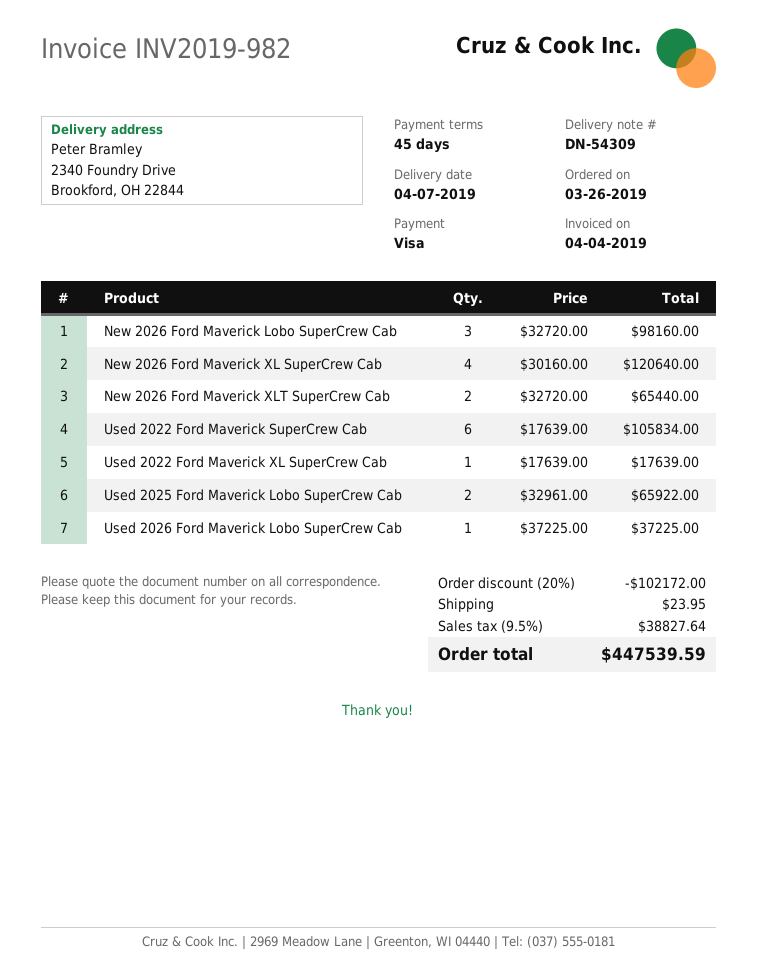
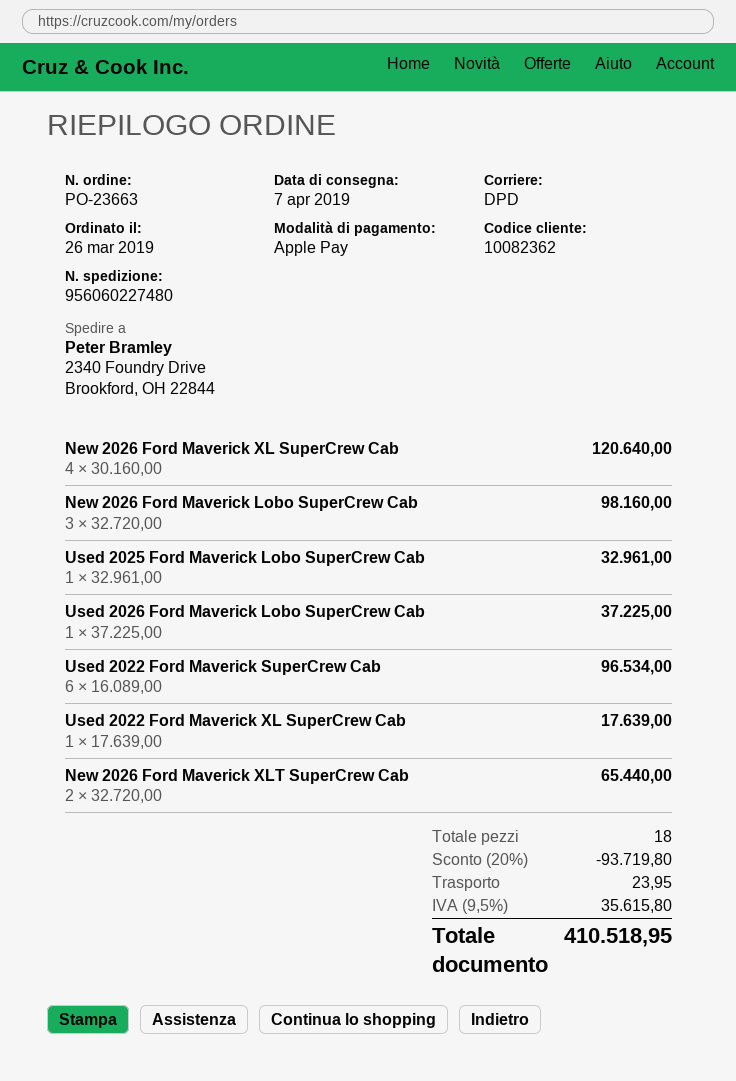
payment method: Visa -> Apple Pay
Used 2022 Ford Maverick SuperCrew Cab: 6 x 17639.00 = 105834.00 -> 6 x 16089.00 = 96534.00
Used 2025 Ford Maverick Lobo SuperCrew Cab: 2 x 32961.00 = 65922.00 -> 1 x 32961.00 = 32961.00
discount: 20% = 102172.00 -> 20% = 93719.80
tax: 9.5% = 38827.64 -> 9.5% = 35615.80
total: 447539.59 -> 410518.95

